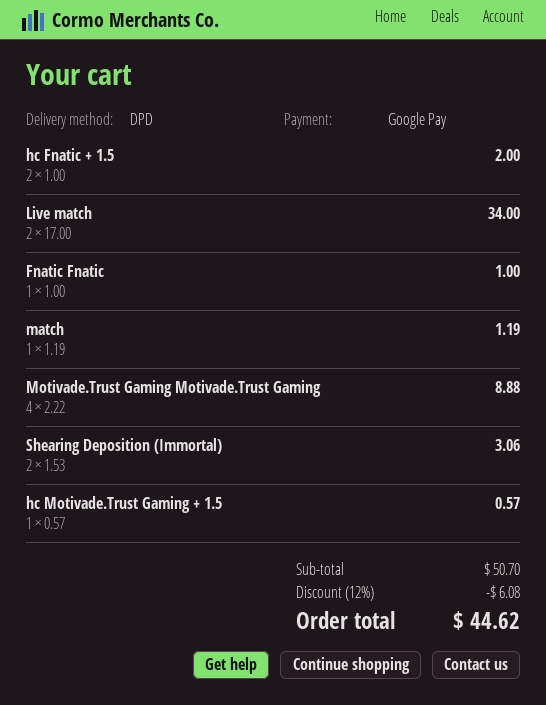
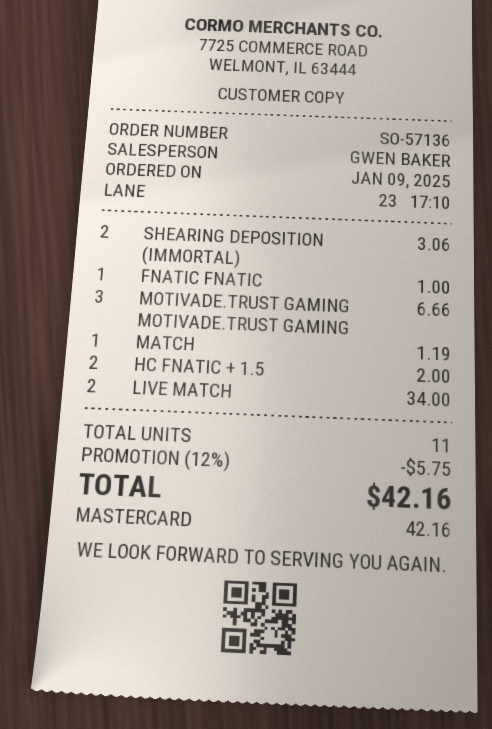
payment method: Google Pay -> Mastercard
Motivade.Trust Gaming Motivade.Trust Gaming: 4 for 8.88 -> 3 for 6.66
hc Motivade.Trust Gaming + 1.5: 1 for 0.57 -> none
discount: 12% = 6.08 -> 12% = 5.75
total: 44.62 -> 42.16

